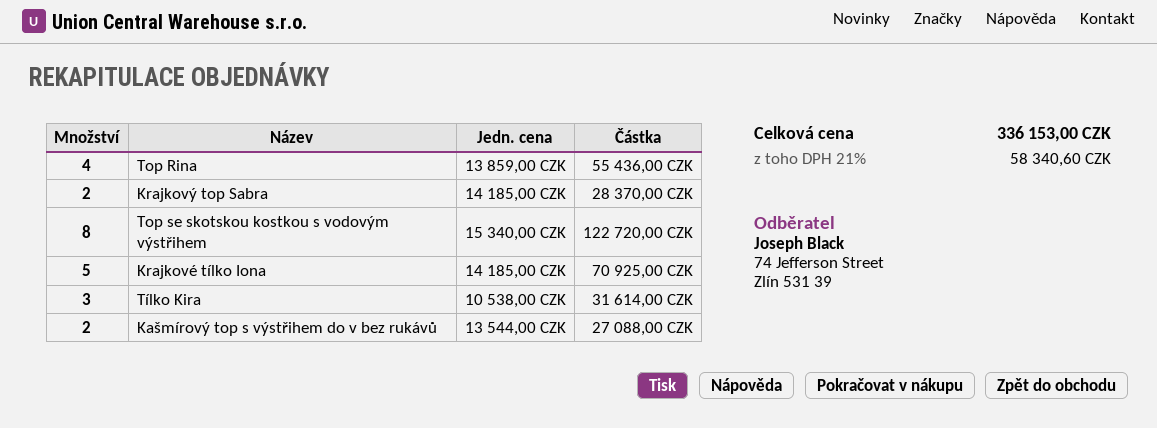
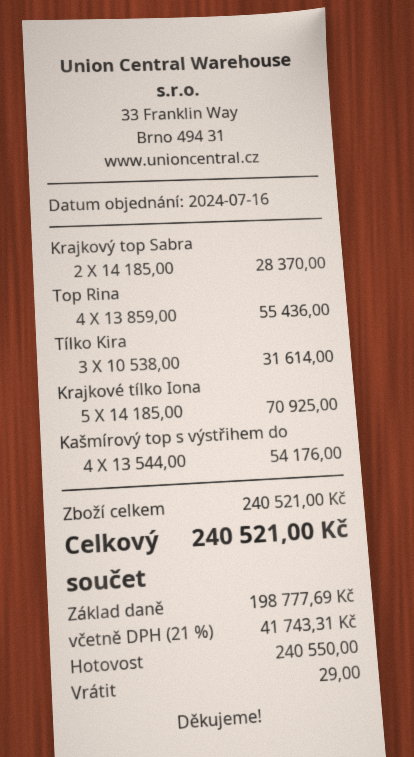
Top se skotskou kostkou s vodovým výstřihem: 8 x 15340.00 = 122720.00 -> none
Kašmírový top s výstřihem do v bez rukávů: 2 x 13544.00 = 27088.00 -> 4 x 13544.00 = 54176.00
tax: 21% = 58340.60 -> 21% = 41743.31
total: 336153.00 -> 240521.00

